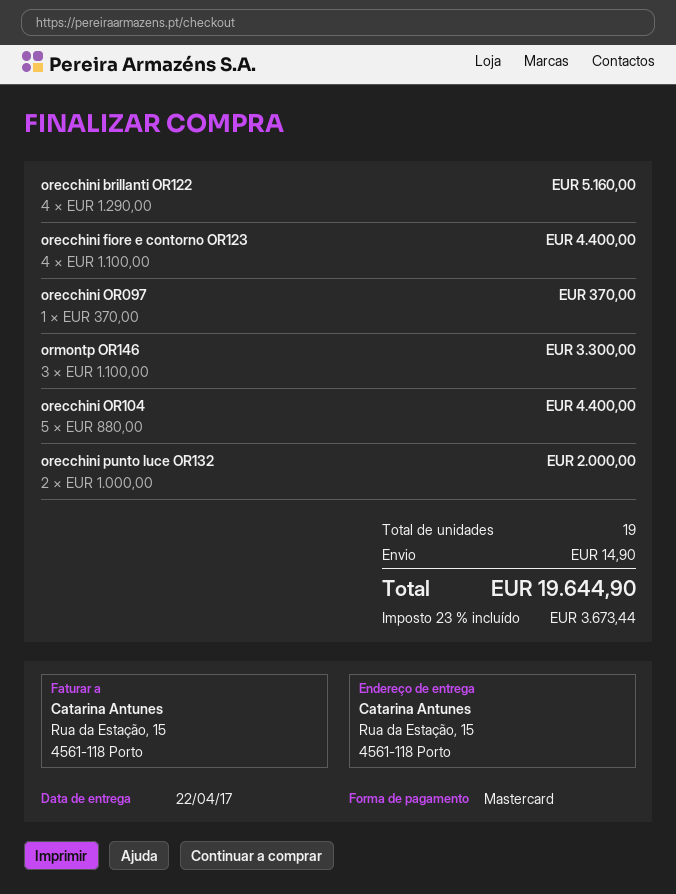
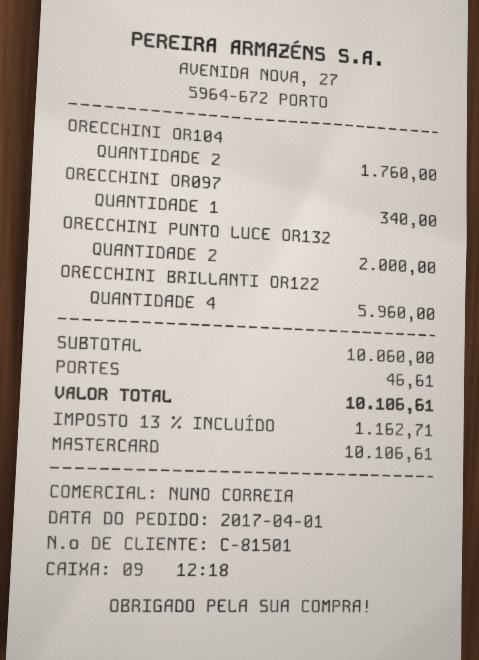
orecchini brillanti OR122: 4 for 5160.00 -> 4 for 5960.00
orecchini fiore e contorno OR123: 4 for 4400.00 -> none
orecchini OR097: 1 for 370.00 -> 1 for 340.00
ormontp OR146: 3 for 3300.00 -> none
orecchini OR104: 5 for 4400.00 -> 2 for 1760.00
shipping: 14.90 -> 46.61
tax: 23% = 3673.44 -> 13% = 1162.71
total: 19644.90 -> 10106.61

